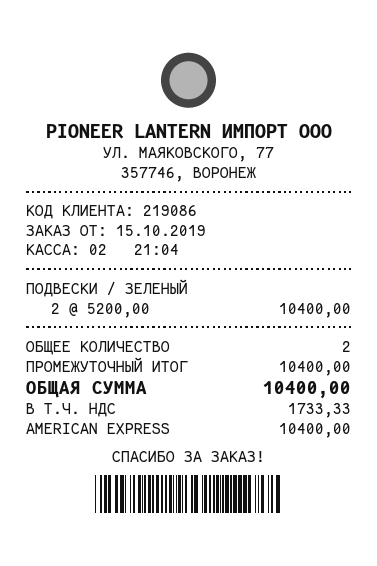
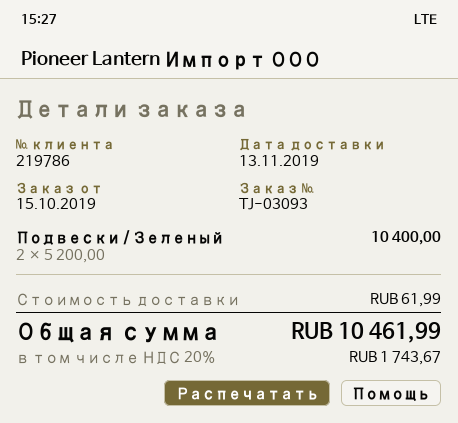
customer number: 219086 -> 219786
shipping: none -> 61.99
tax: 1733.33 -> 1743.67
total: 10400.00 -> 10461.99

